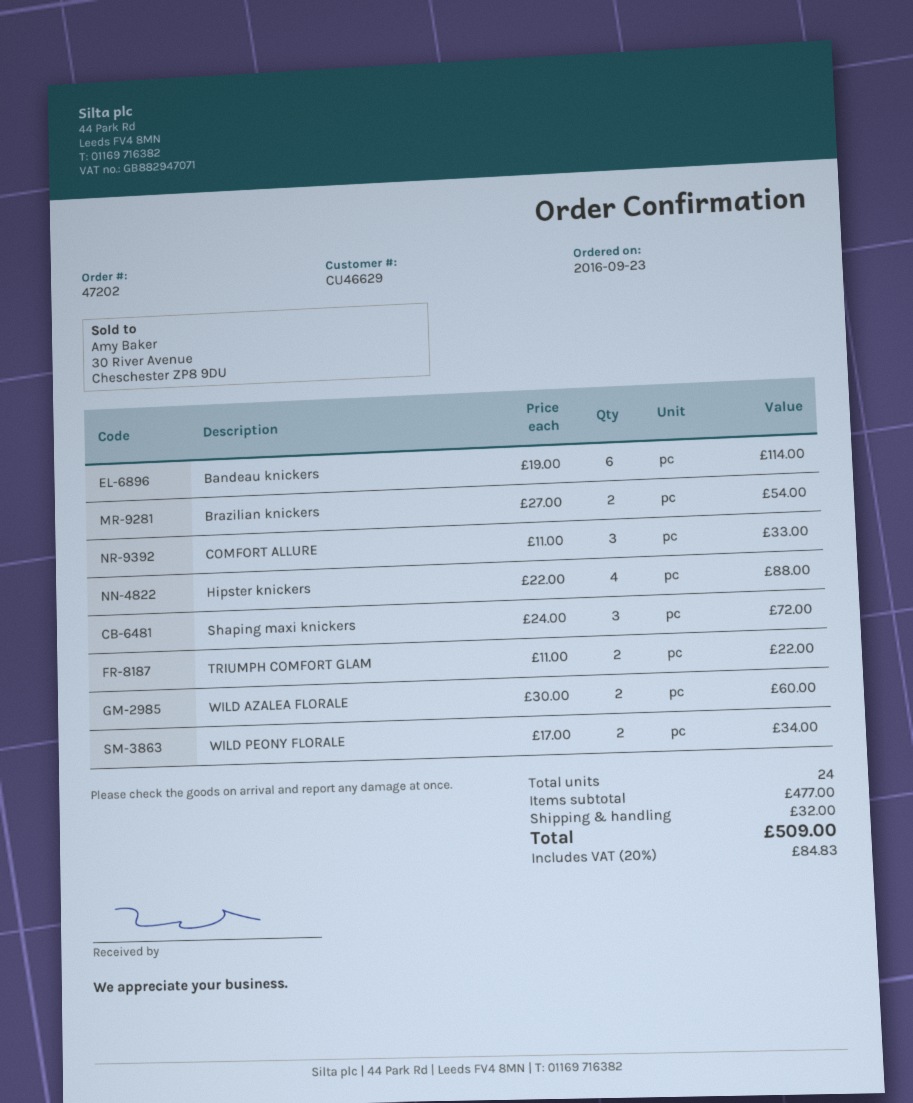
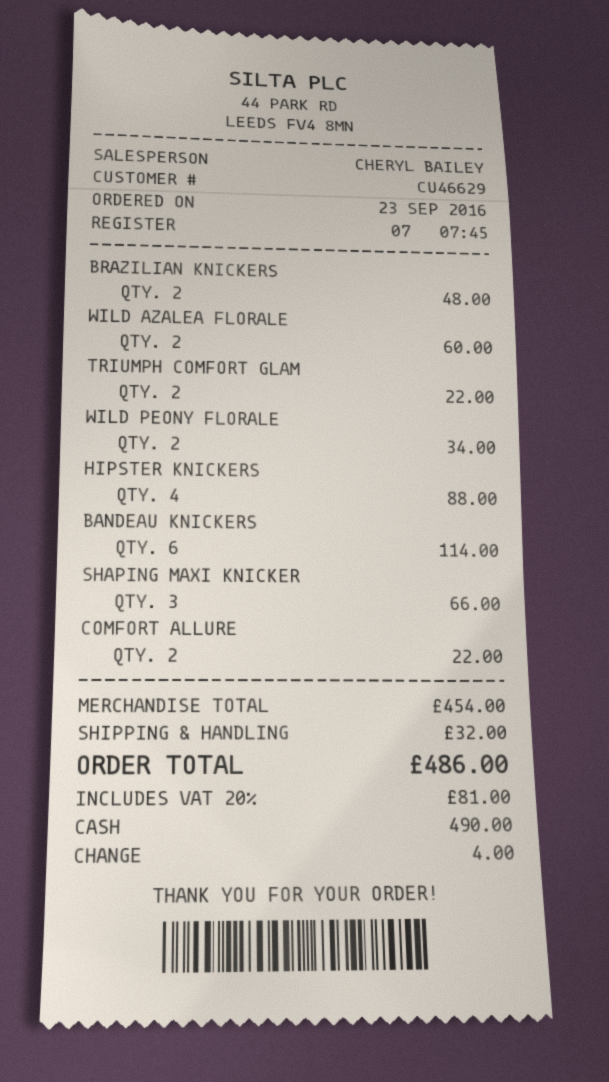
Brazilian knickers: 2 for 54.00 -> 2 for 48.00
COMFORT ALLURE: 3 for 33.00 -> 2 for 22.00
Shaping maxi knickers: 3 for 72.00 -> 3 for 66.00
subtotal: 477.00 -> 454.00
tax: 20% = 84.83 -> 20% = 81.00
total: 509.00 -> 486.00

